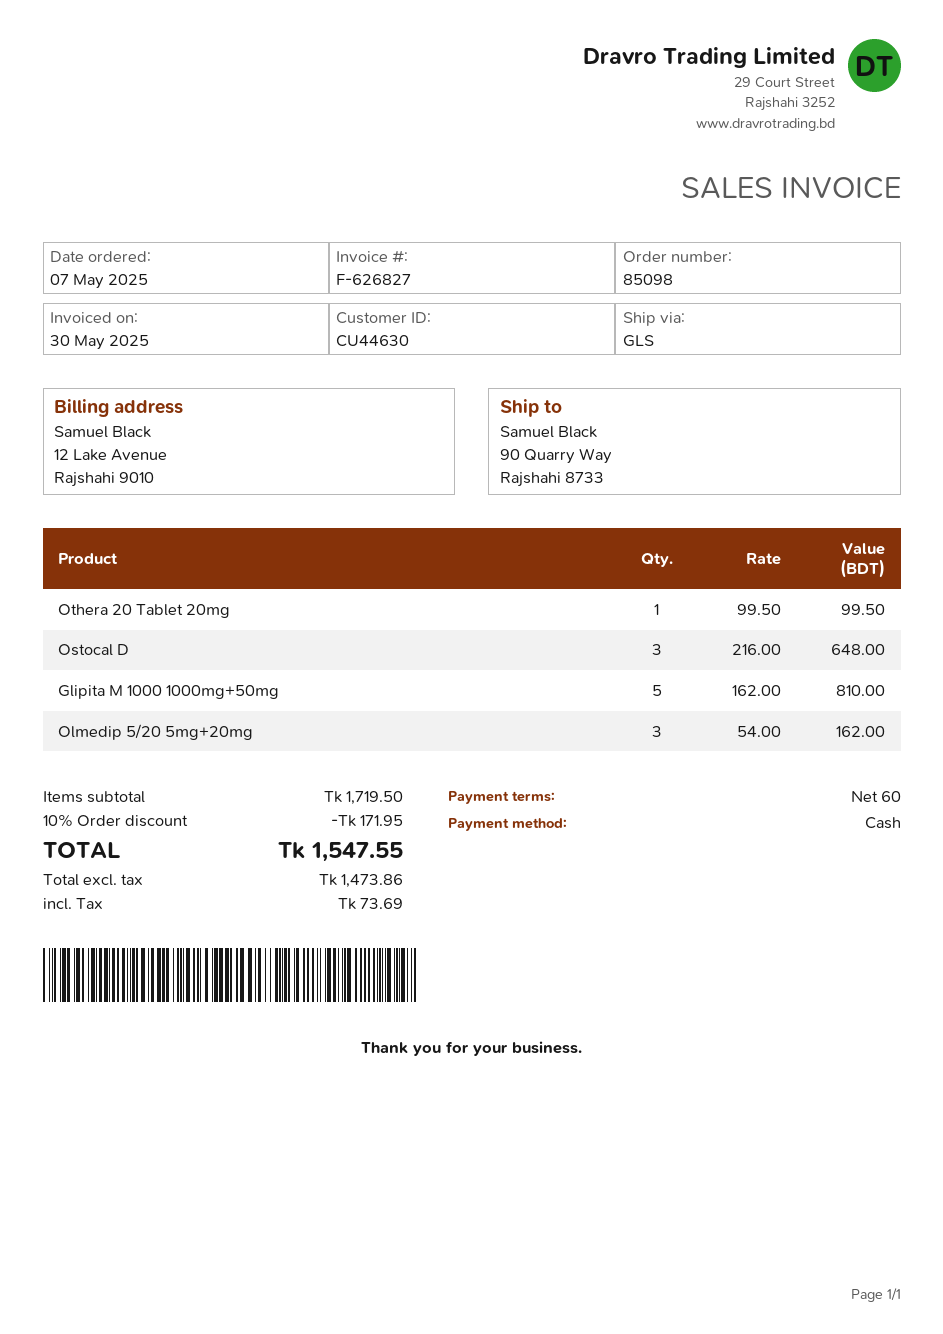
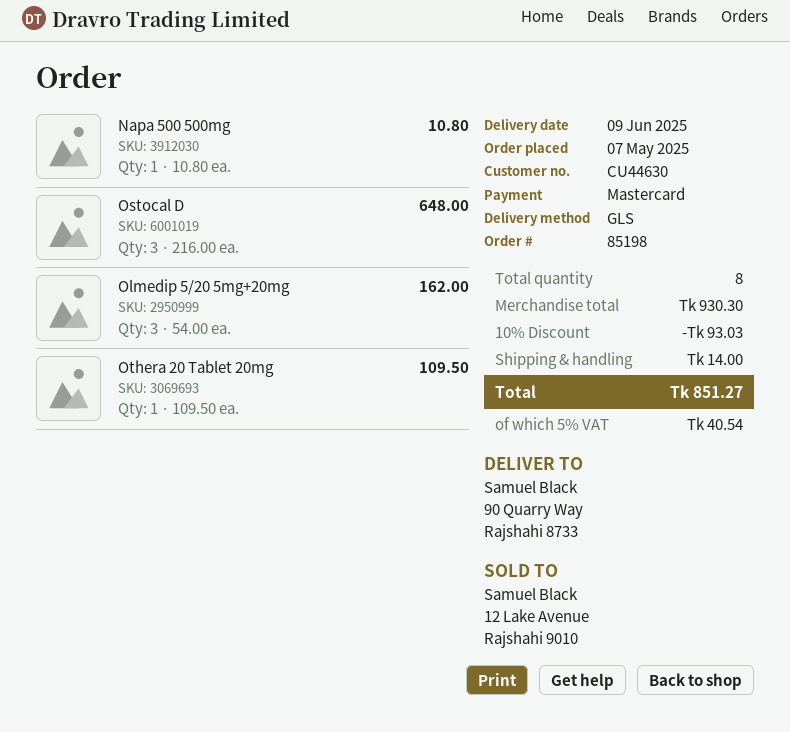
order number: 85098 -> 85198
payment method: cash -> Mastercard
Othera 20 Tablet 20mg: 1 x 99.50 = 99.50 -> 1 x 109.50 = 109.50
Glipita M 1000 1000mg+50mg: 5 x 162.00 = 810.00 -> none
Napa 500 500mg: none -> 1 x 10.80 = 10.80
subtotal: 1719.50 -> 930.30
discount: 10% = 171.95 -> 10% = 93.03
shipping: none -> 14.00
tax: 73.69 -> 40.54
total: 1547.55 -> 851.27

